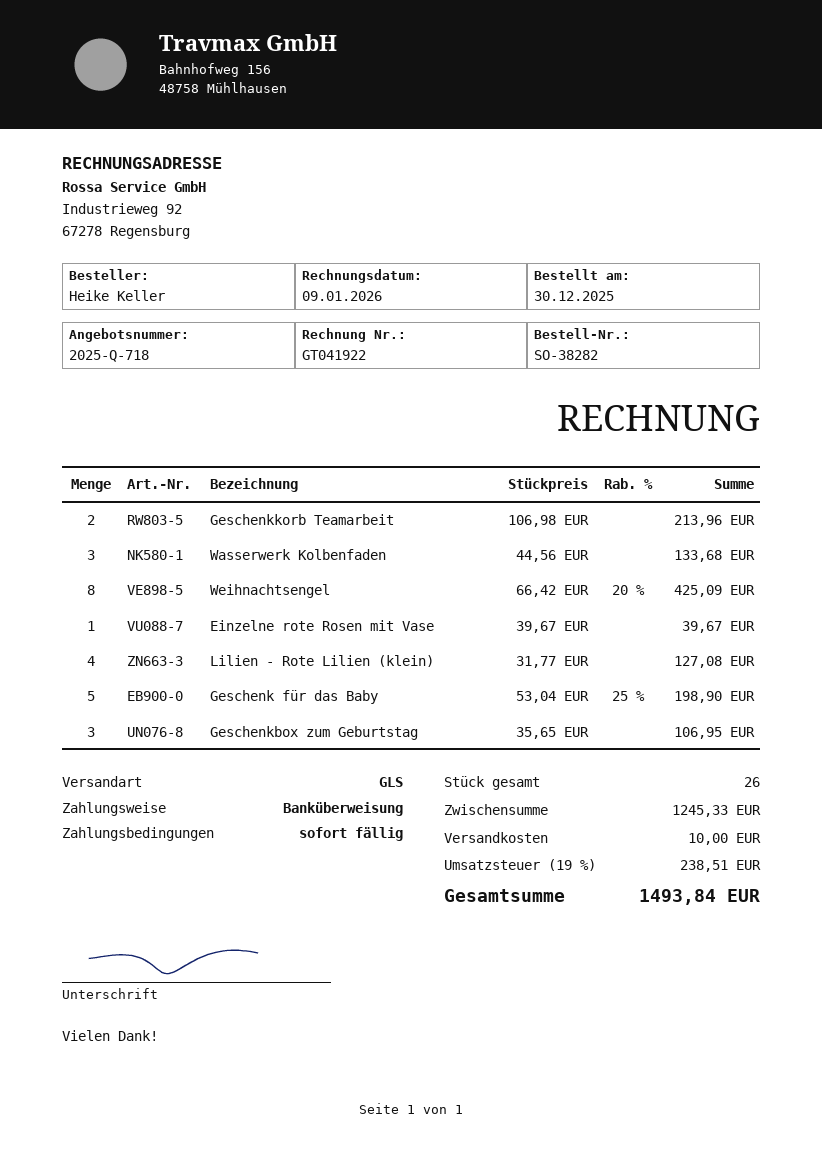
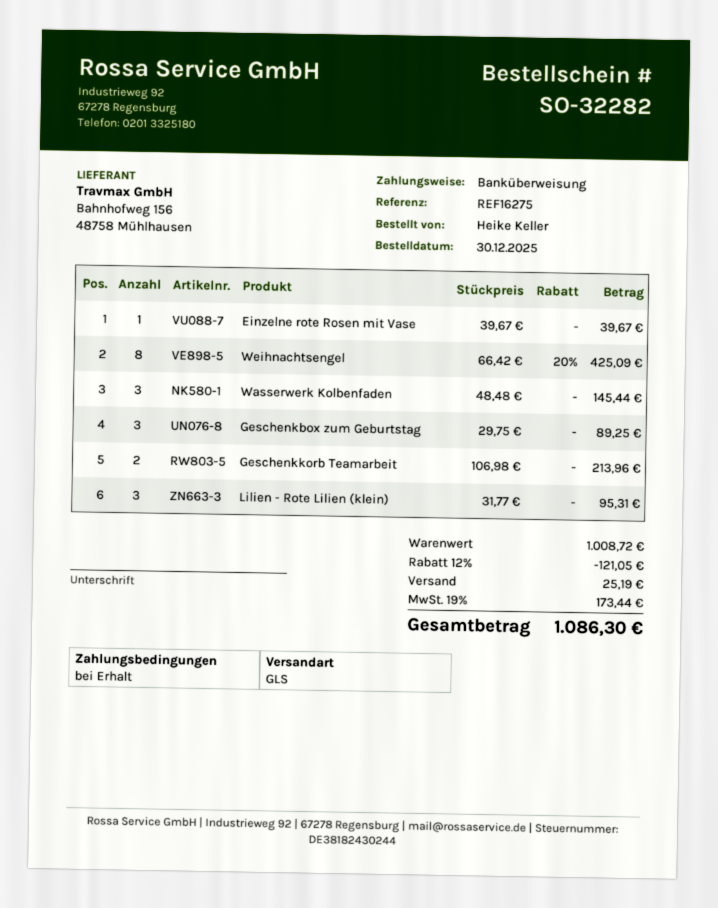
order number: SO-38282 -> SO-32282
Wasserwerk Kolbenfaden: 3 x 44.56 = 133.68 -> 3 x 48.48 = 145.44
Lilien - Rote Lilien (klein): 4 x 31.77 = 127.08 -> 3 x 31.77 = 95.31
Geschenk für das Baby: 5 x 53.04 - 25% = 198.90 -> none
Geschenkbox zum Geburtstag: 3 x 35.65 = 106.95 -> 3 x 29.75 = 89.25
subtotal: 1245.33 -> 1008.72
discount: none -> 12% = 121.05
shipping: 10.00 -> 25.19
tax: 19% = 238.51 -> 19% = 173.44
total: 1493.84 -> 1086.30

